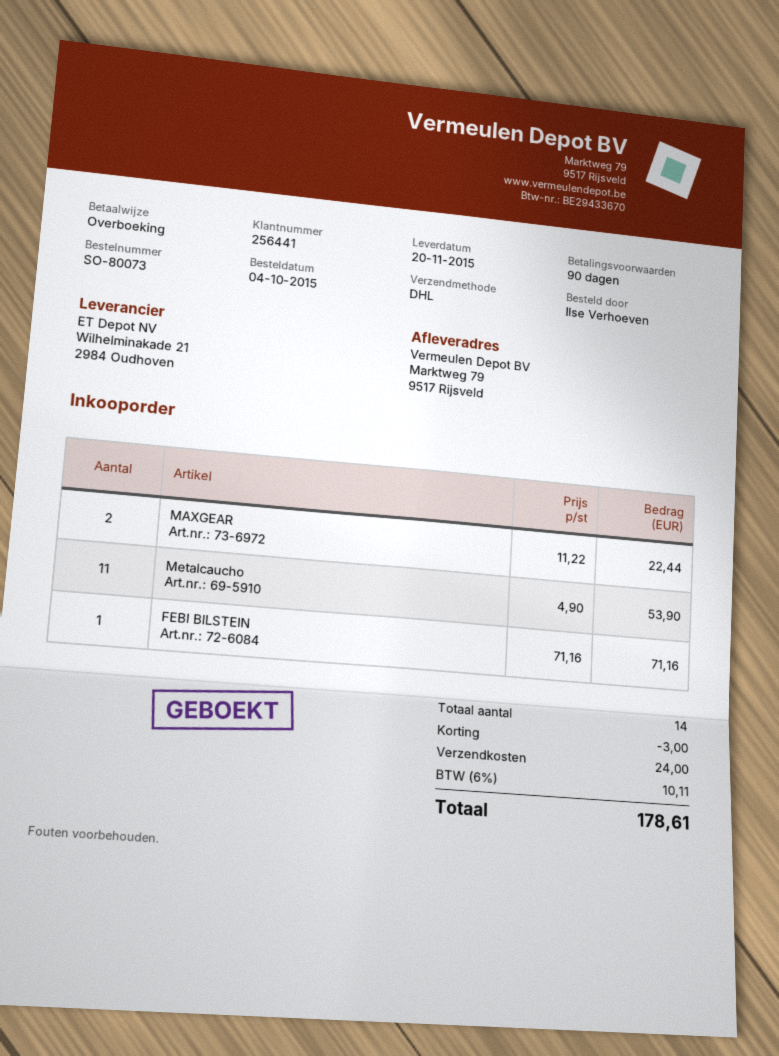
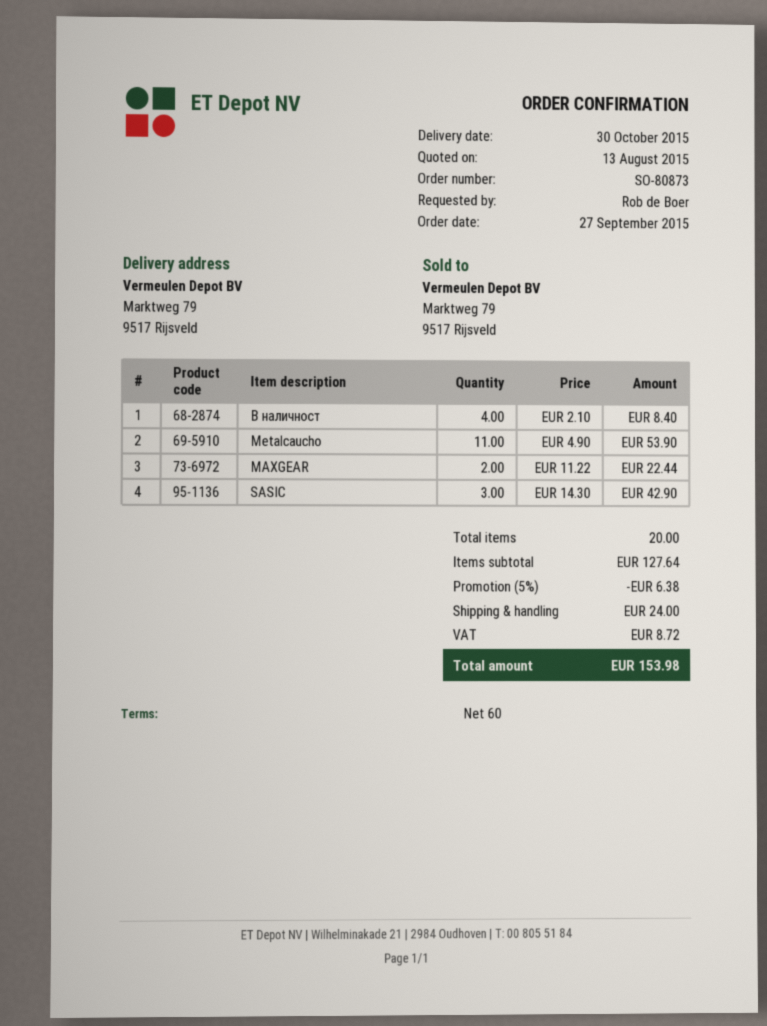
order number: SO-80073 -> SO-80873
order date: 2015-10-04 -> 2015-09-27
delivery date: 2015-11-20 -> 2015-10-30
payment terms: 90 days -> 60 days
ordered by: Ilse Verhoeven -> Rob de Boer
FEBI BILSTEIN: 1 x 71.16 = 71.16 -> none
В наличност: none -> 4 x 2.10 = 8.40
SASIC: none -> 3 x 14.30 = 42.90
total quantity: 14 -> 20
discount: 3.00 -> 6.38
tax: 10.11 -> 8.72
total: 178.61 -> 153.98

